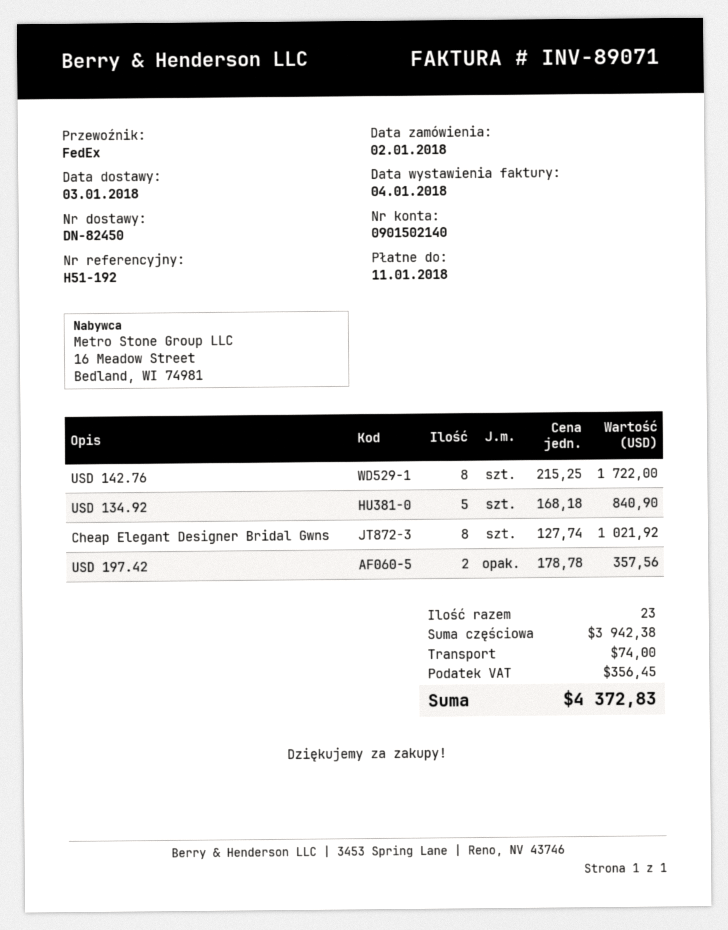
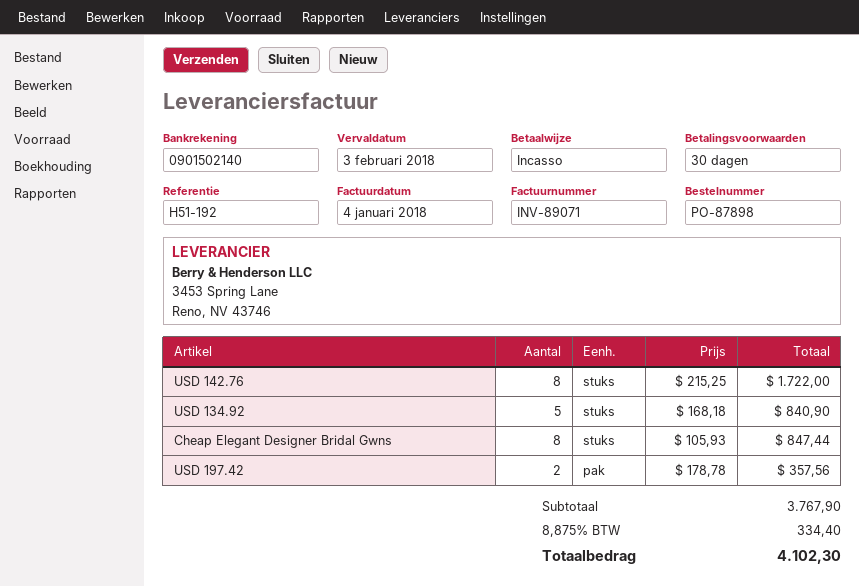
due date: 2018-01-11 -> 2018-02-03
Cheap Elegant Designer Bridal Gwns: 8 x 127.74 = 1021.92 -> 8 x 105.93 = 847.44
subtotal: 3942.38 -> 3767.90
shipping: 74.00 -> none
tax: 356.45 -> 334.40
total: 4372.83 -> 4102.30

